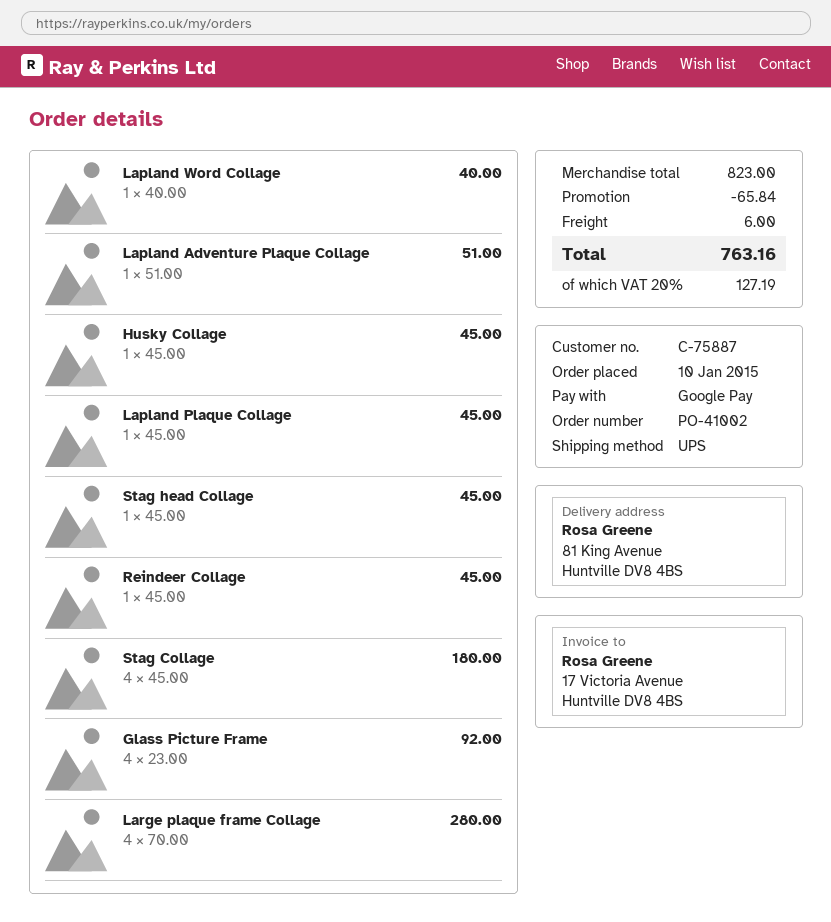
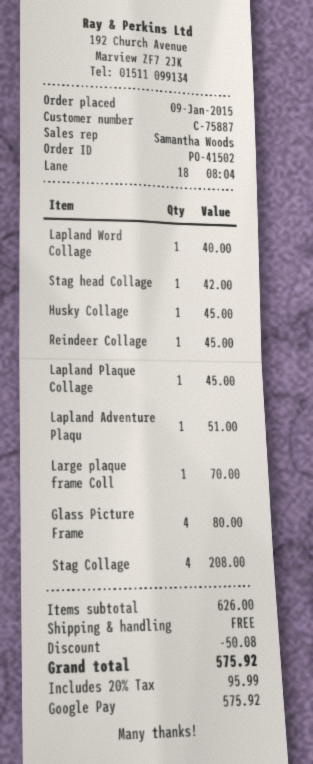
order number: PO-41002 -> PO-41502
order date: 2015-01-10 -> 2015-01-09
Stag head Collage: 1 for 45.00 -> 1 for 42.00
Stag Collage: 4 for 180.00 -> 4 for 208.00
Glass Picture Frame: 4 for 92.00 -> 4 for 80.00
Large plaque frame Collage: 4 for 280.00 -> 1 for 70.00
subtotal: 823.00 -> 626.00
discount: 65.84 -> 50.08
shipping: 6.00 -> 0.00
tax: 20% = 127.19 -> 20% = 95.99
total: 763.16 -> 575.92

